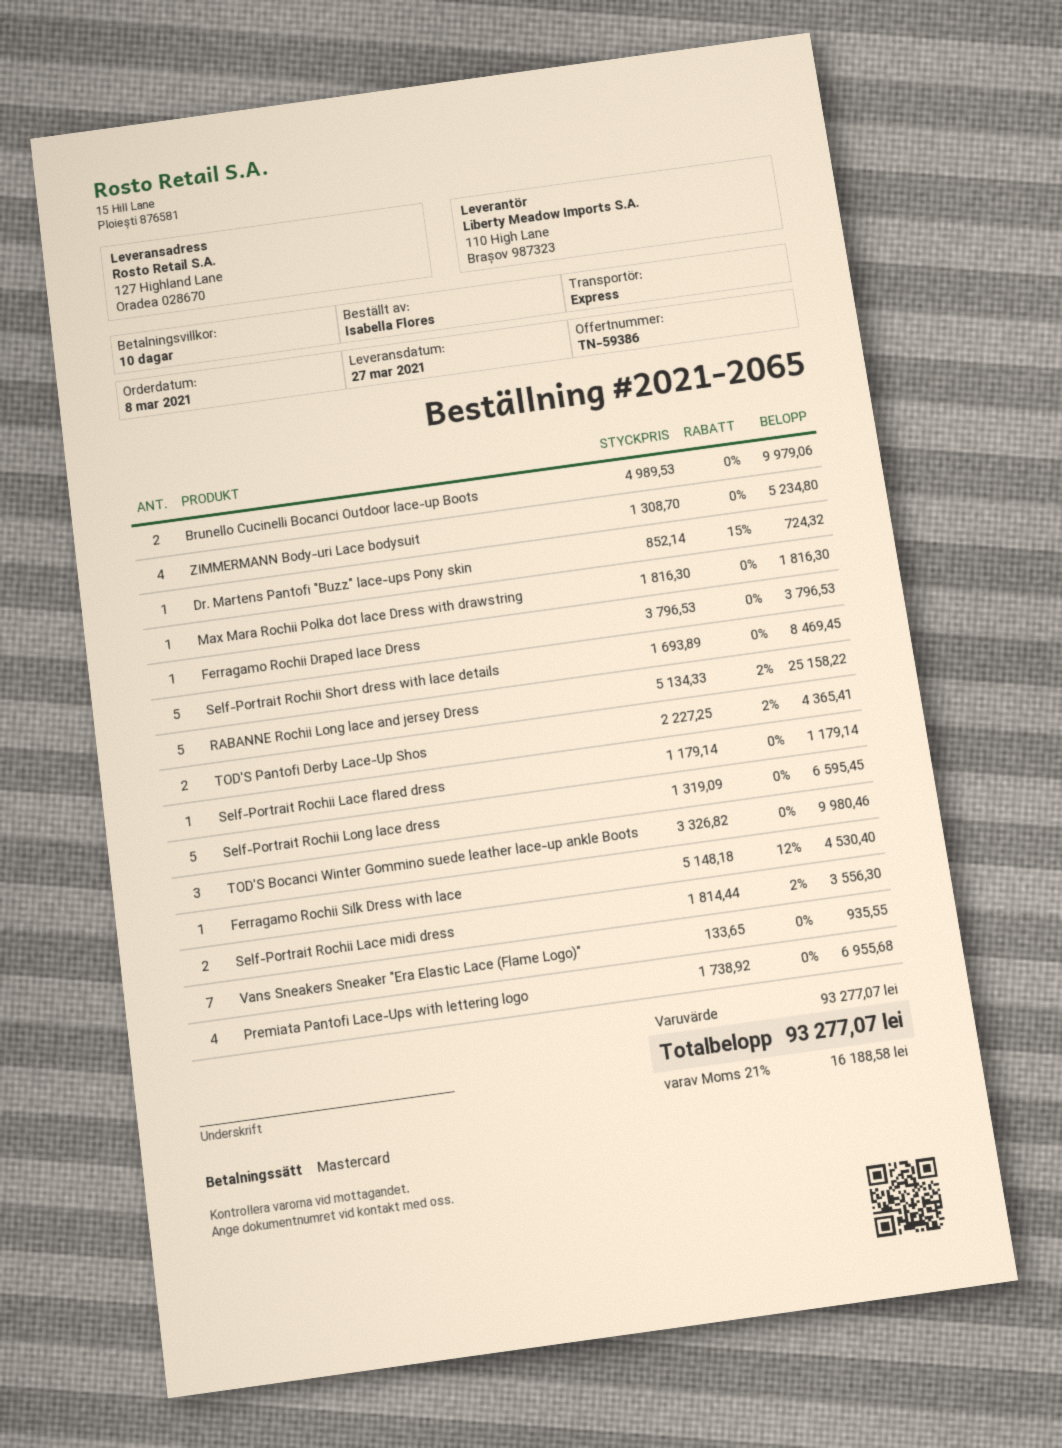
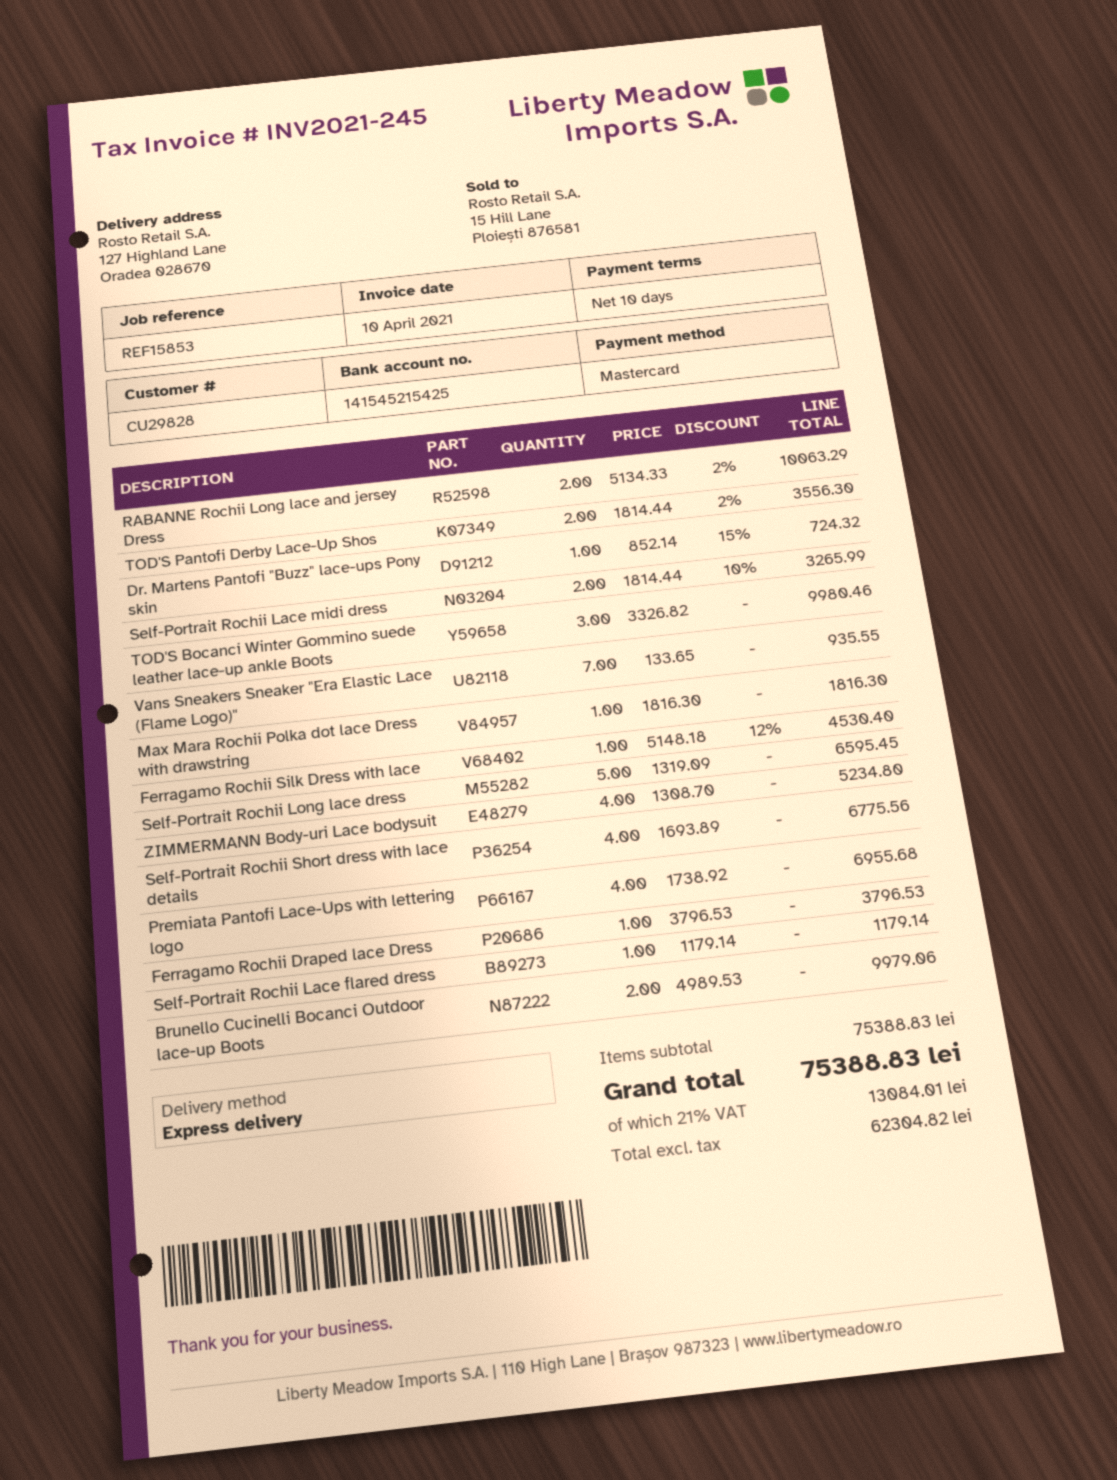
Self-Portrait Rochii Short dress with lace details: 5 x 1693.89 = 8469.45 -> 4 x 1693.89 = 6775.56
RABANNE Rochii Long lace and jersey Dress: 5 x 5134.33 - 2% = 25158.22 -> 2 x 5134.33 - 2% = 10063.29
TOD'S Pantofi Derby Lace-Up Shos: 2 x 2227.25 - 2% = 4365.41 -> 2 x 1814.44 - 2% = 3556.30
Self-Portrait Rochii Lace midi dress: 2 x 1814.44 - 2% = 3556.30 -> 2 x 1814.44 - 10% = 3265.99
subtotal: 93277.07 -> 75388.83
tax: 21% = 16188.58 -> 21% = 13084.01
total: 93277.07 -> 75388.83

